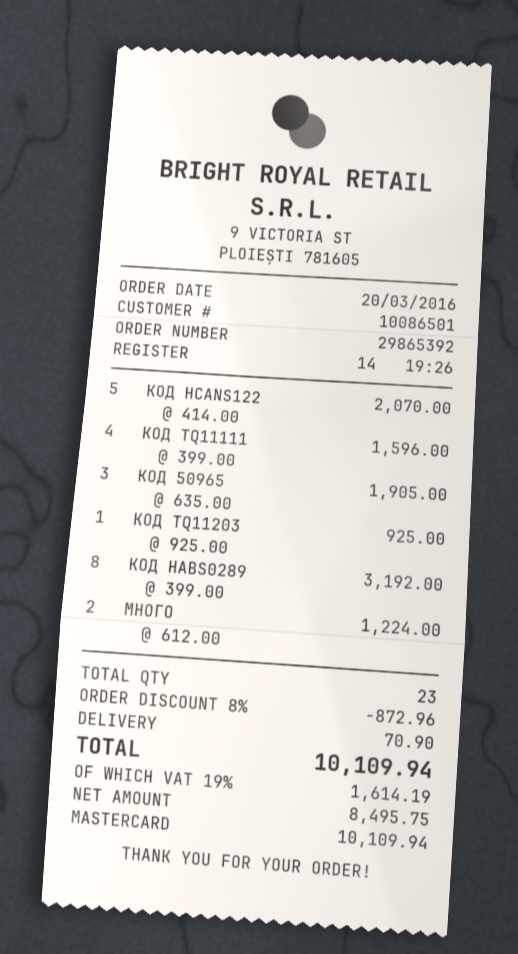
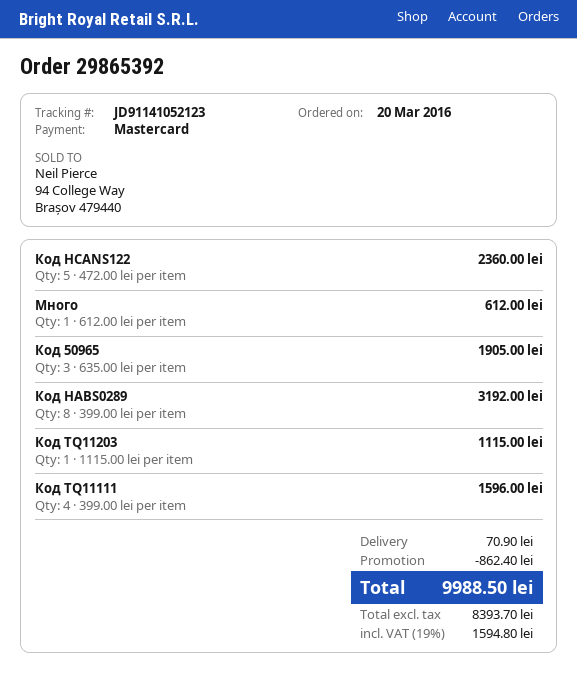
КОД HCANS122: 5 x 414.00 = 2070.00 -> 5 x 472.00 = 2360.00
КОД TQ11203: 1 x 925.00 = 925.00 -> 1 x 1115.00 = 1115.00
МНОГО: 2 x 612.00 = 1224.00 -> 1 x 612.00 = 612.00
discount: 872.96 -> 862.40
net: 8495.75 -> 8393.70
tax: 19% = 1614.19 -> 19% = 1594.80
total: 10109.94 -> 9988.50

